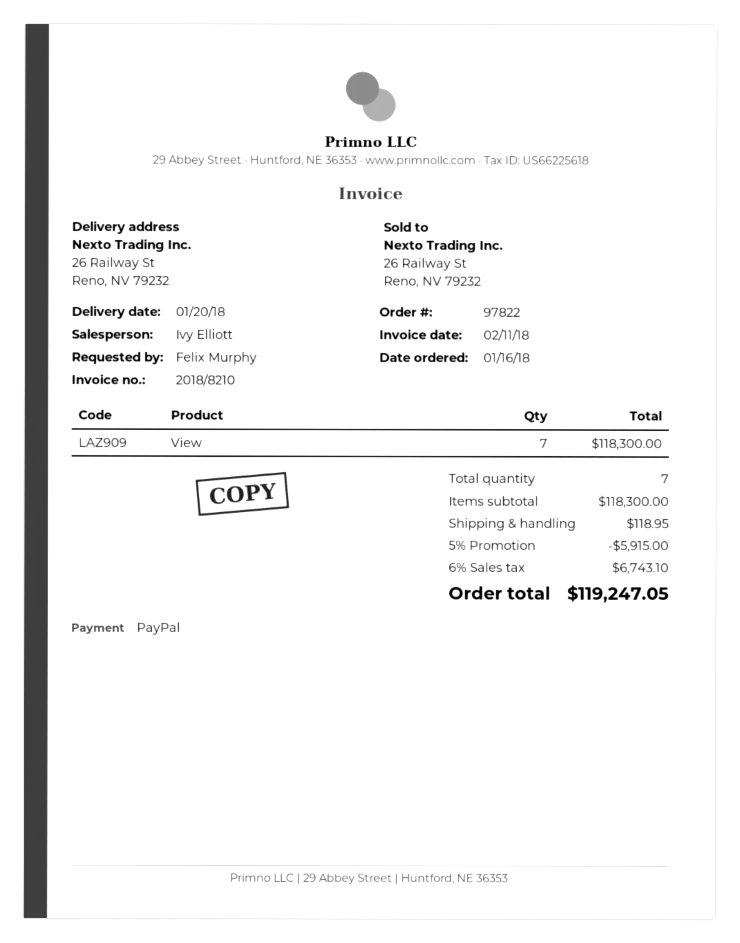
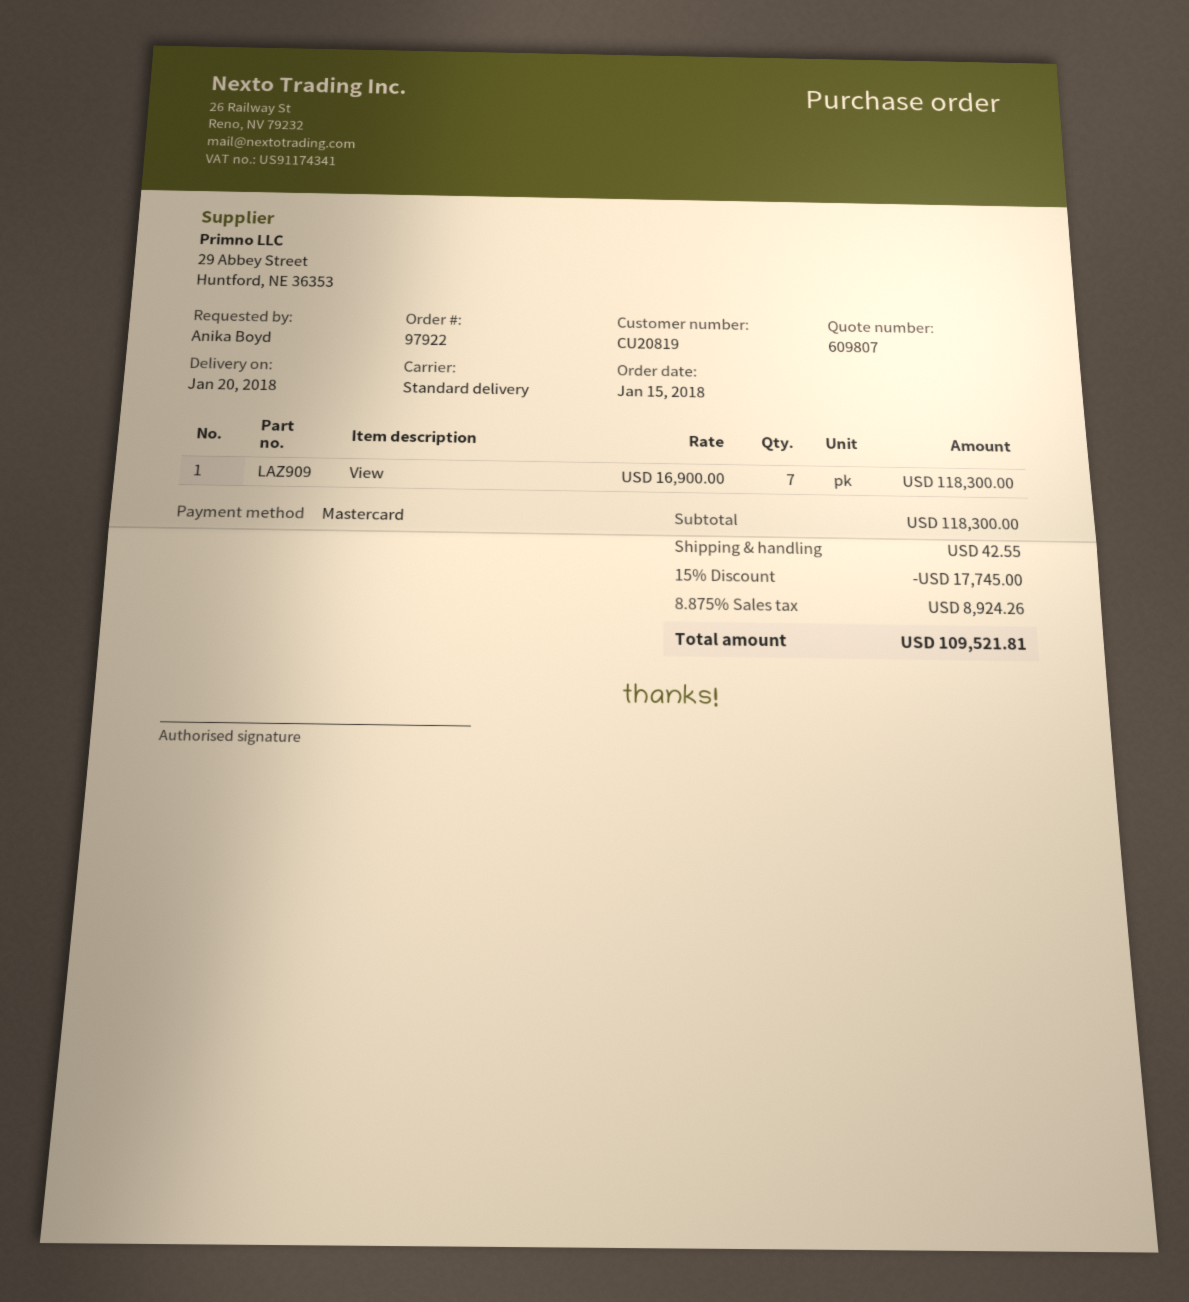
order number: 97822 -> 97922
order date: 2018-01-16 -> 2018-01-15
ordered by: Felix Murphy -> Anika Boyd
payment method: PayPal -> Mastercard
discount: 5% = 5915.00 -> 15% = 17745.00
shipping: 118.95 -> 42.55
tax: 6% = 6743.10 -> 8.875% = 8924.26
total: 119247.05 -> 109521.81

